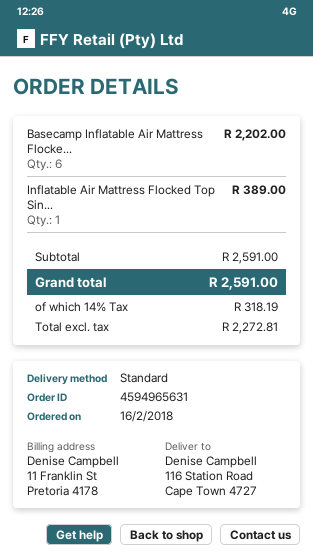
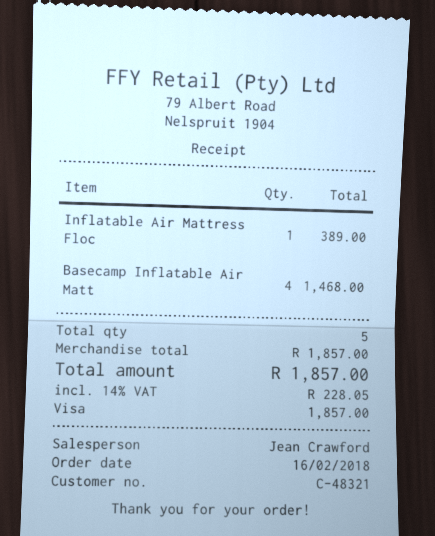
Basecamp Inflatable Air Mattress Flocke...: 6 for 2202.00 -> 4 for 1468.00
subtotal: 2591.00 -> 1857.00
tax: 14% = 318.19 -> 14% = 228.05
total: 2591.00 -> 1857.00

